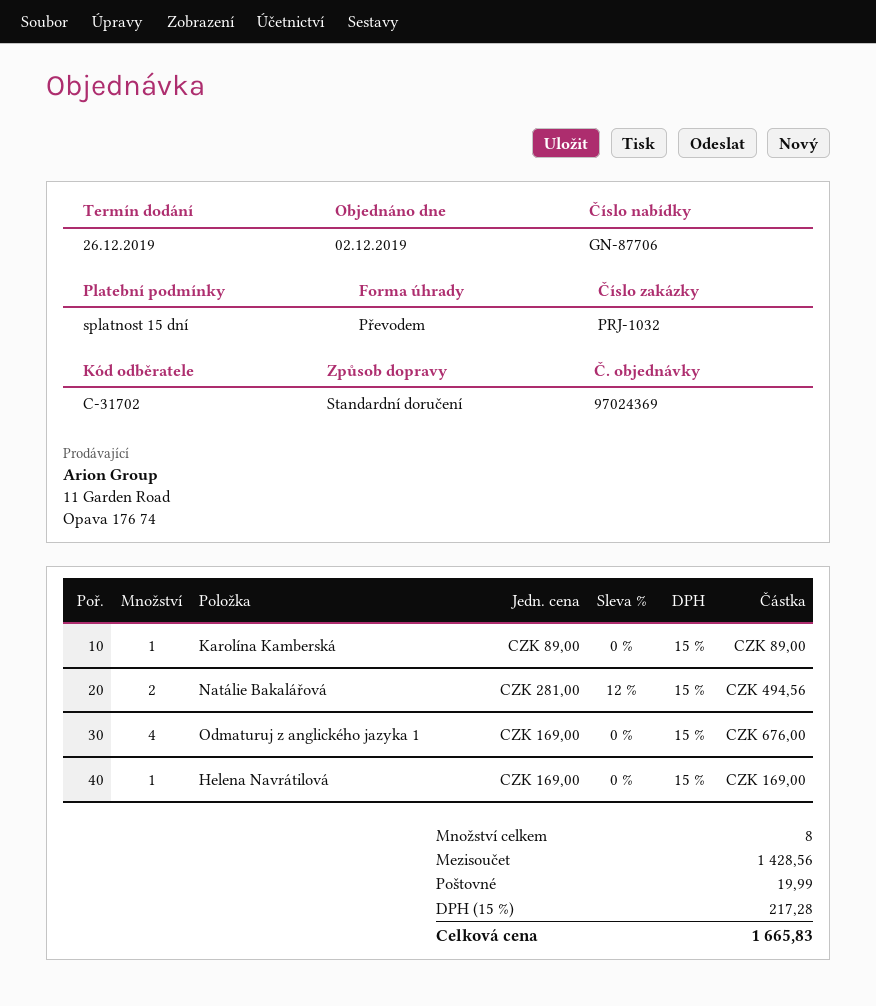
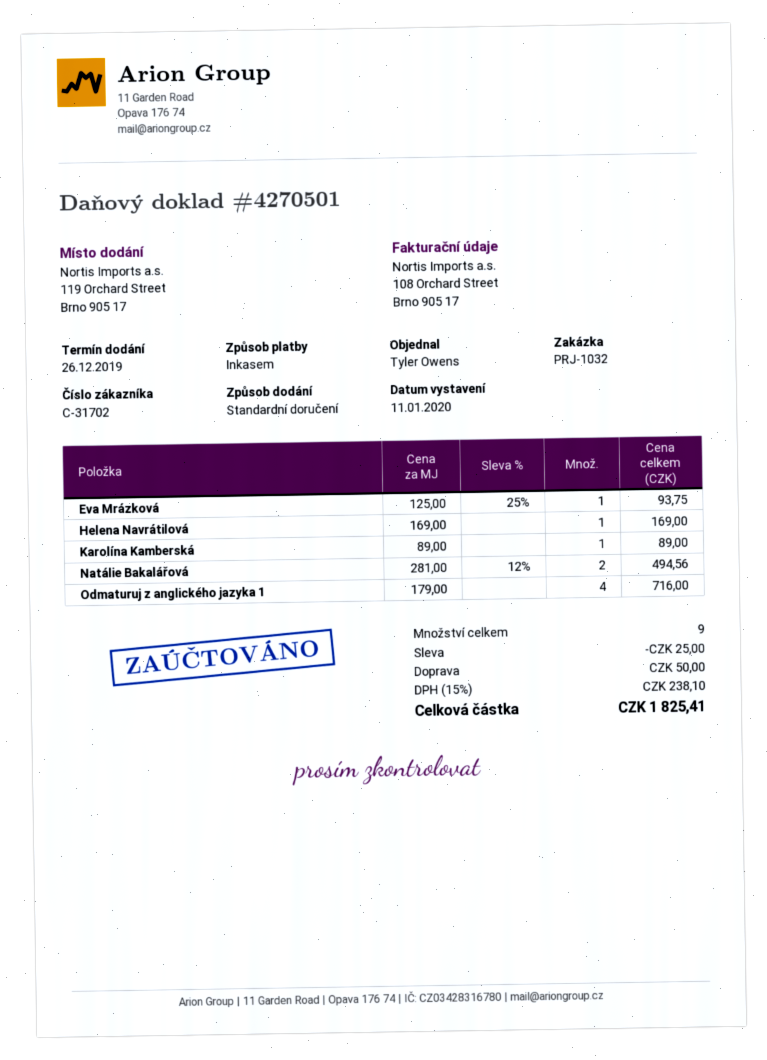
payment method: bank transfer -> direct debit
Odmaturuj z anglického jazyka 1: 4 x 169.00 = 676.00 -> 4 x 179.00 = 716.00
Eva Mrázková: none -> 1 x 125.00 - 25% = 93.75
total quantity: 8 -> 9
discount: none -> 25.00
shipping: 19.99 -> 50.00
tax: 15% = 217.28 -> 15% = 238.10
total: 1665.83 -> 1825.41

